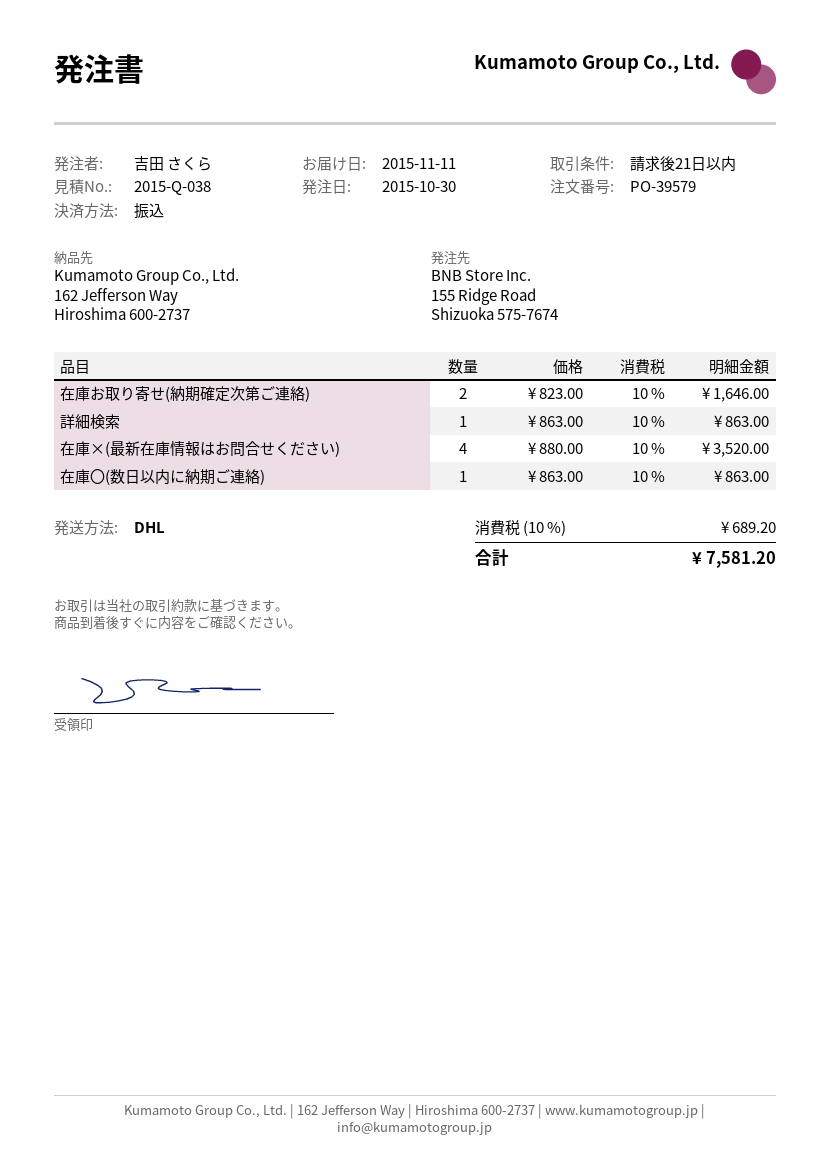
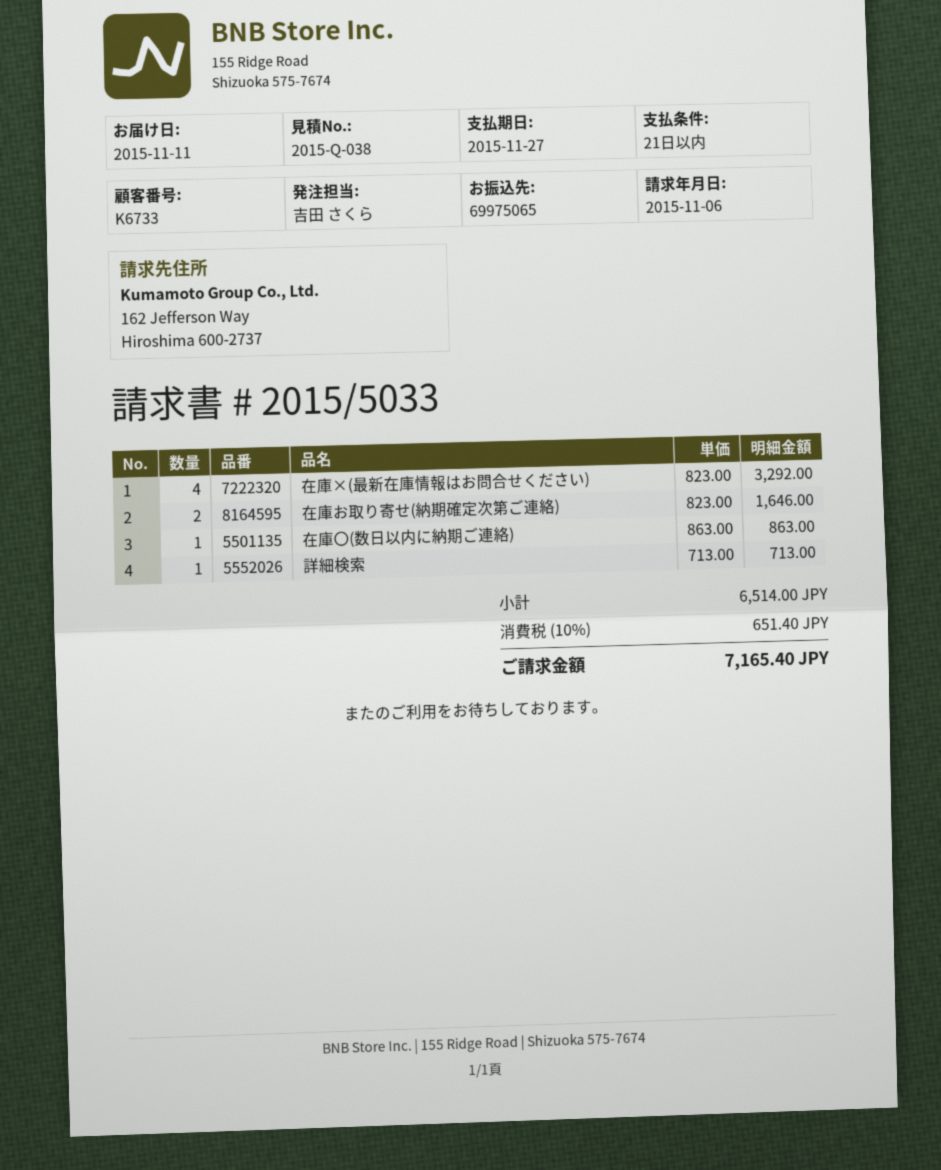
詳細検索: 1 x 863.00 = 863.00 -> 1 x 713.00 = 713.00
在庫×(最新在庫情報はお問合せください): 4 x 880.00 = 3520.00 -> 4 x 823.00 = 3292.00
tax: 10% = 689.20 -> 10% = 651.40
total: 7581.20 -> 7165.40

